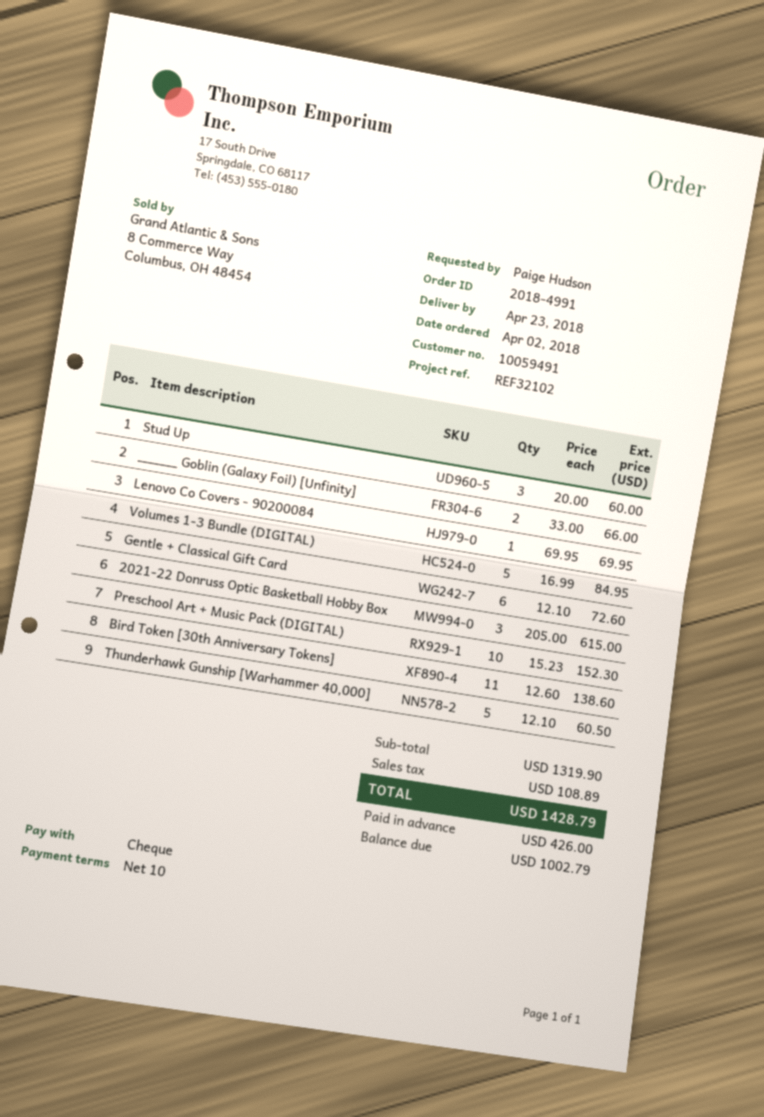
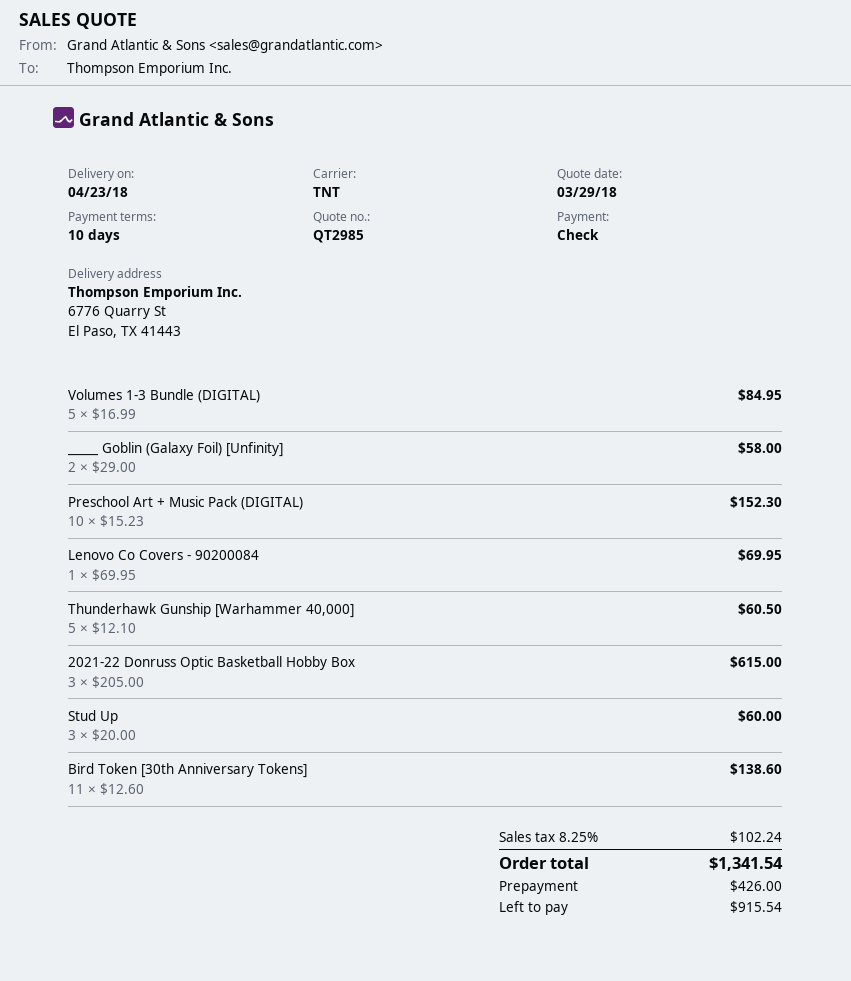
_____ Goblin (Galaxy Foil) [Unfinity]: 2 x 33.00 = 66.00 -> 2 x 29.00 = 58.00
Gentle + Classical Gift Card: 6 x 12.10 = 72.60 -> none
tax: 108.89 -> 102.24
total: 1428.79 -> 1341.54
balance: 1002.79 -> 915.54

